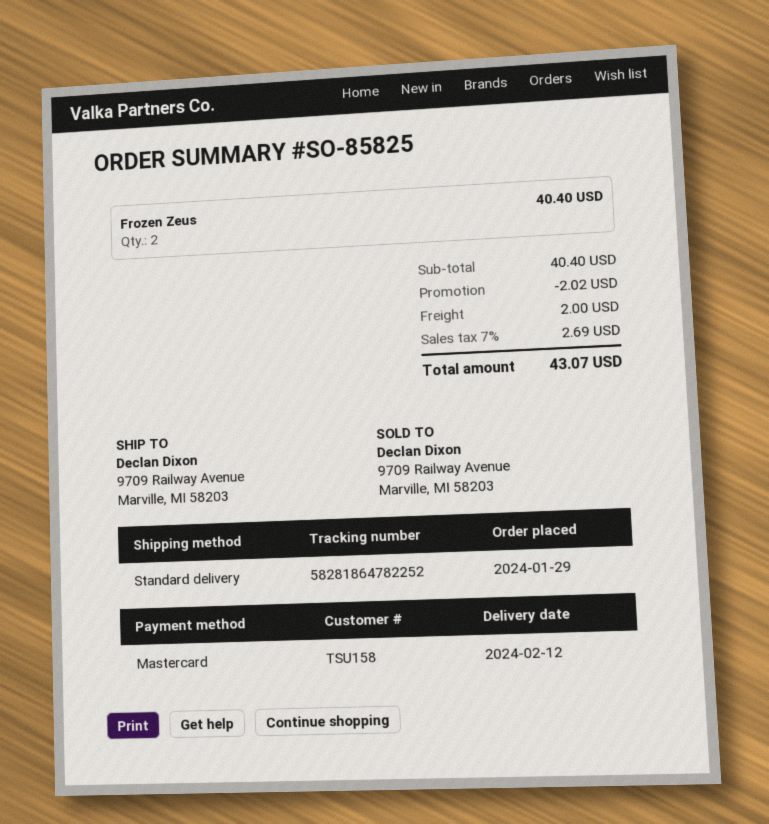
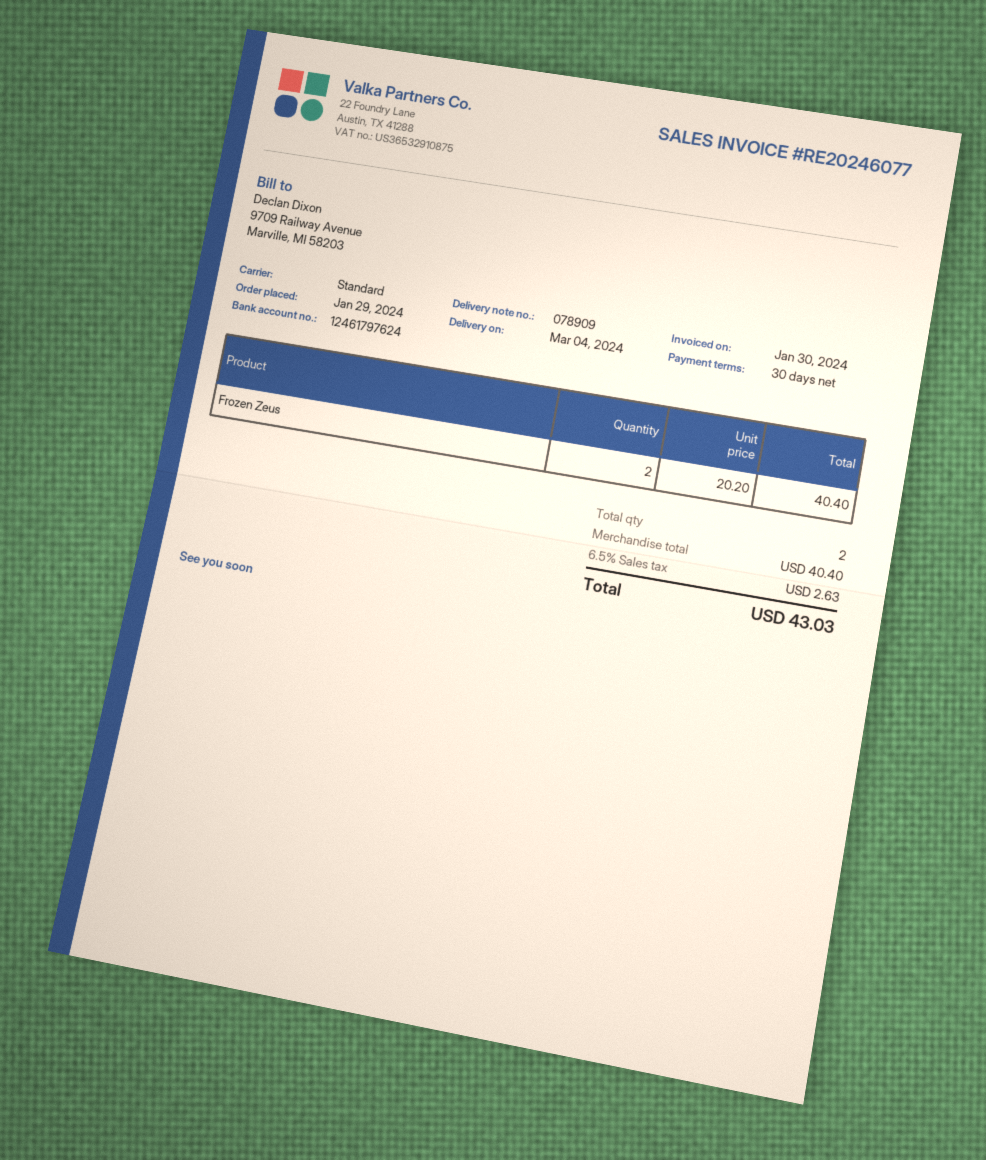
delivery date: 2024-02-12 -> 2024-03-04
discount: 2.02 -> none
shipping: 2.00 -> none
tax: 7% = 2.69 -> 6.5% = 2.63
total: 43.07 -> 43.03

